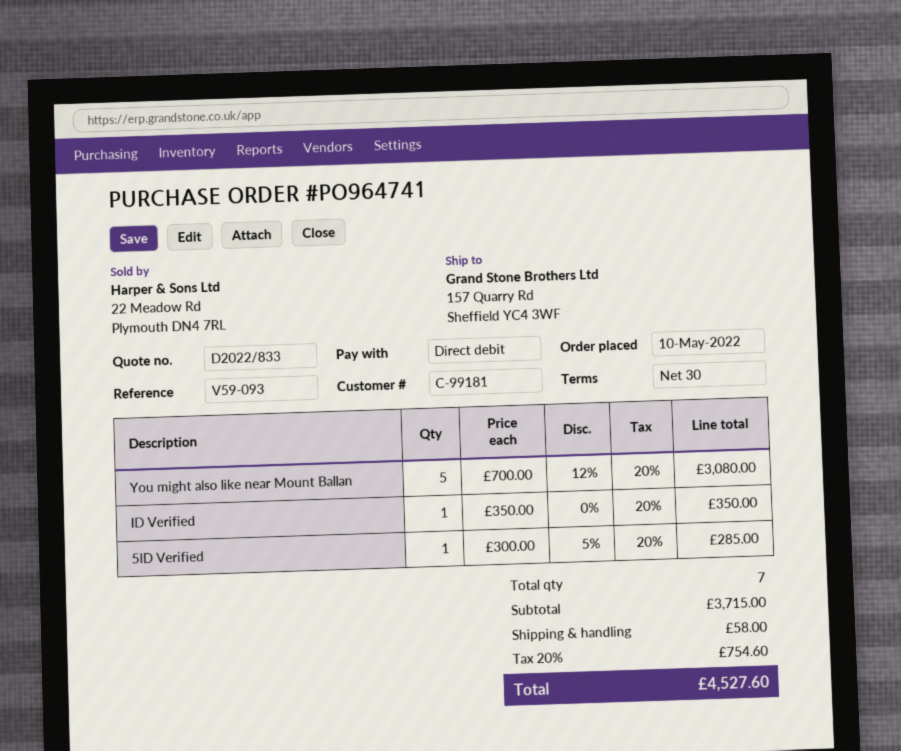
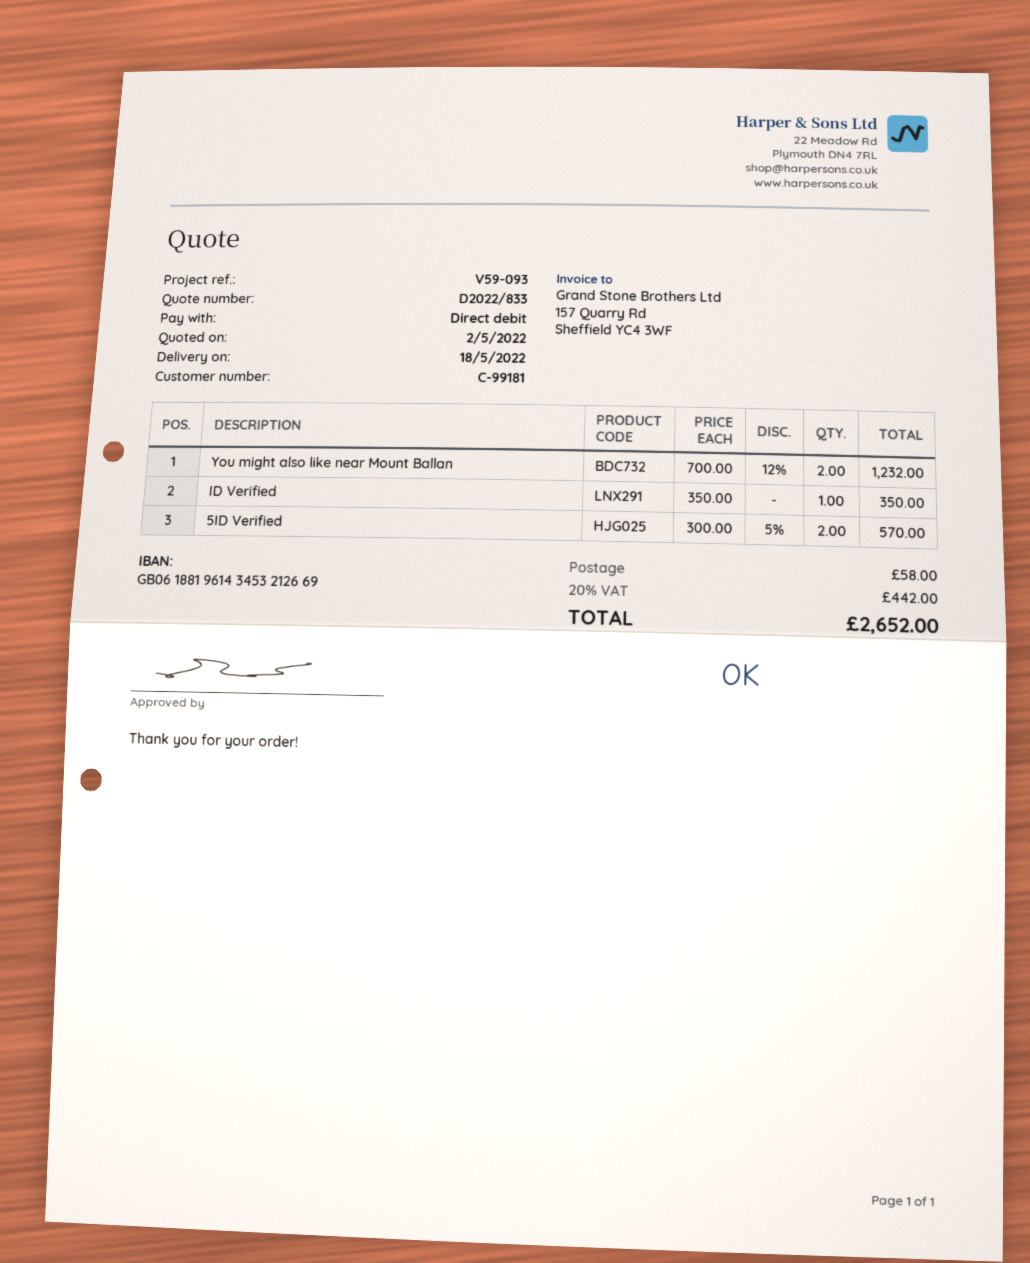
You might also like near Mount Ballan: 5 x 700.00 - 12% = 3080.00 -> 2 x 700.00 - 12% = 1232.00
5ID Verified: 1 x 300.00 - 5% = 285.00 -> 2 x 300.00 - 5% = 570.00
tax: 20% = 754.60 -> 20% = 442.00
total: 4527.60 -> 2652.00

